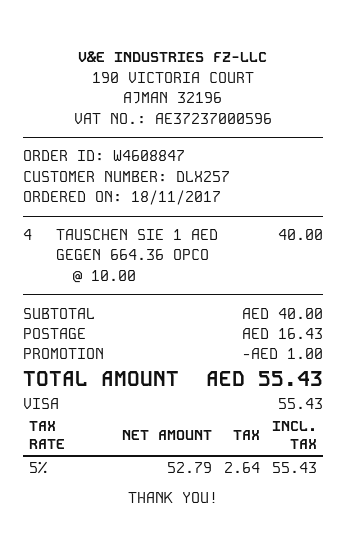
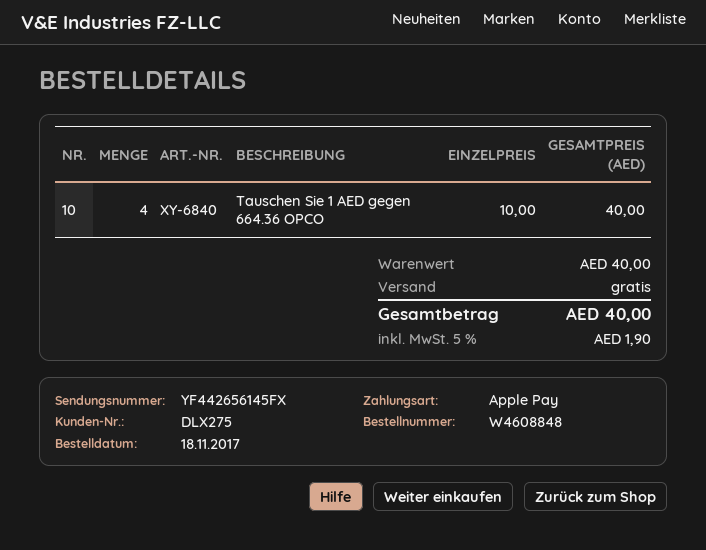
order number: W4608847 -> W4608848
customer number: DLX257 -> DLX275
payment method: Visa -> Apple Pay
discount: 1.00 -> none
shipping: 16.43 -> 0.00
tax: 5% = 2.64 -> 5% = 1.90
total: 55.43 -> 40.00

